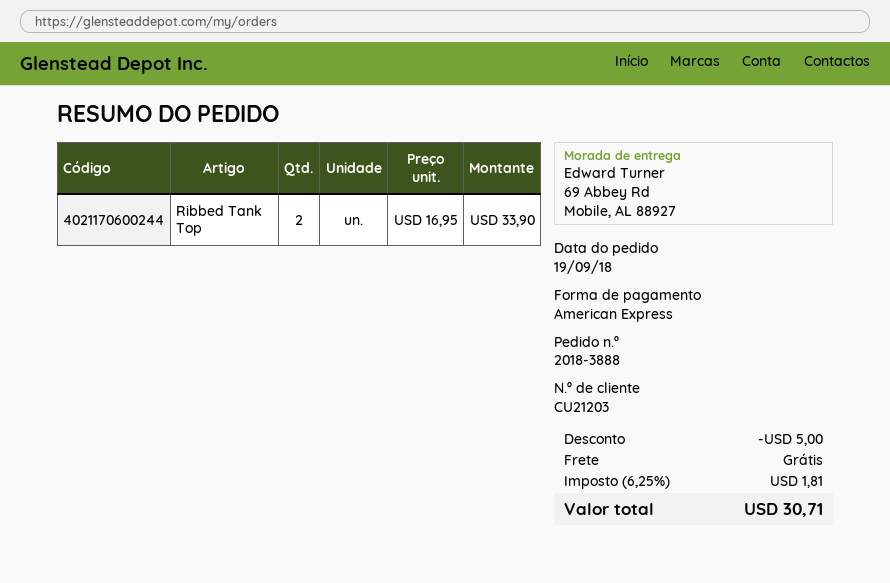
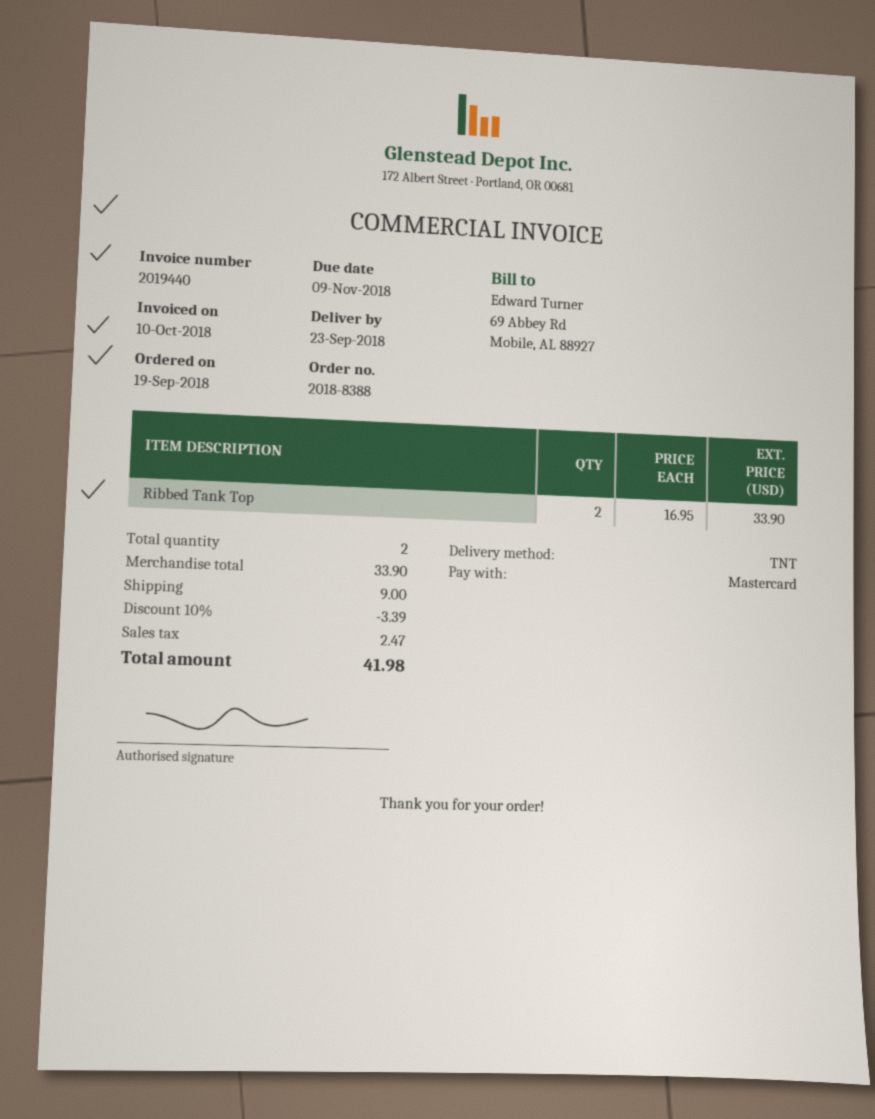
order number: 2018-3888 -> 2018-8388
payment method: American Express -> Mastercard
discount: 5.00 -> 3.39
shipping: 0.00 -> 9.00
tax: 1.81 -> 2.47
total: 30.71 -> 41.98

